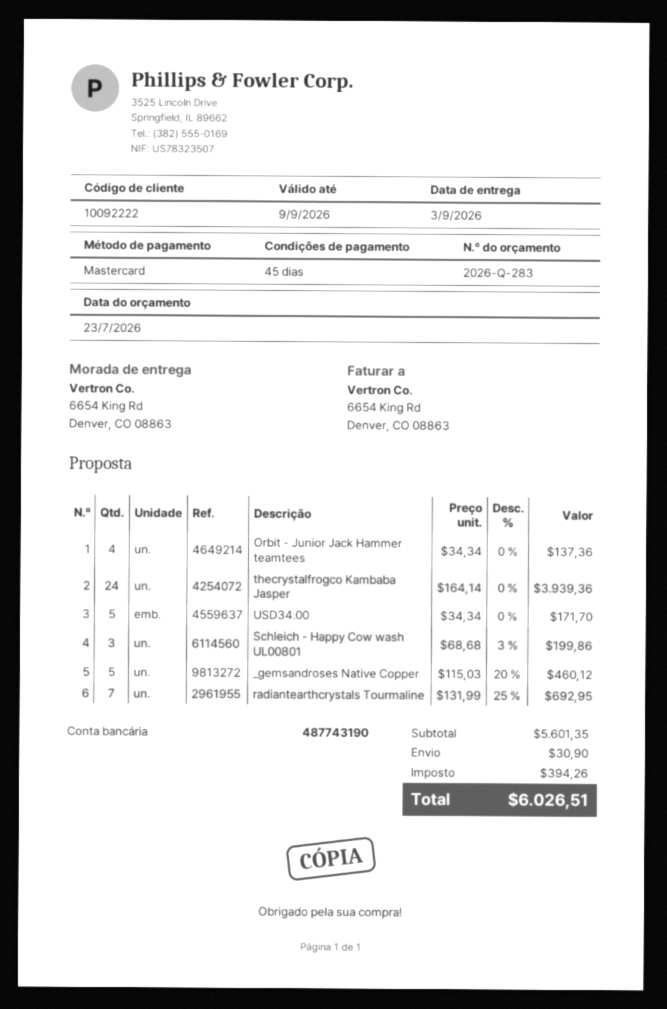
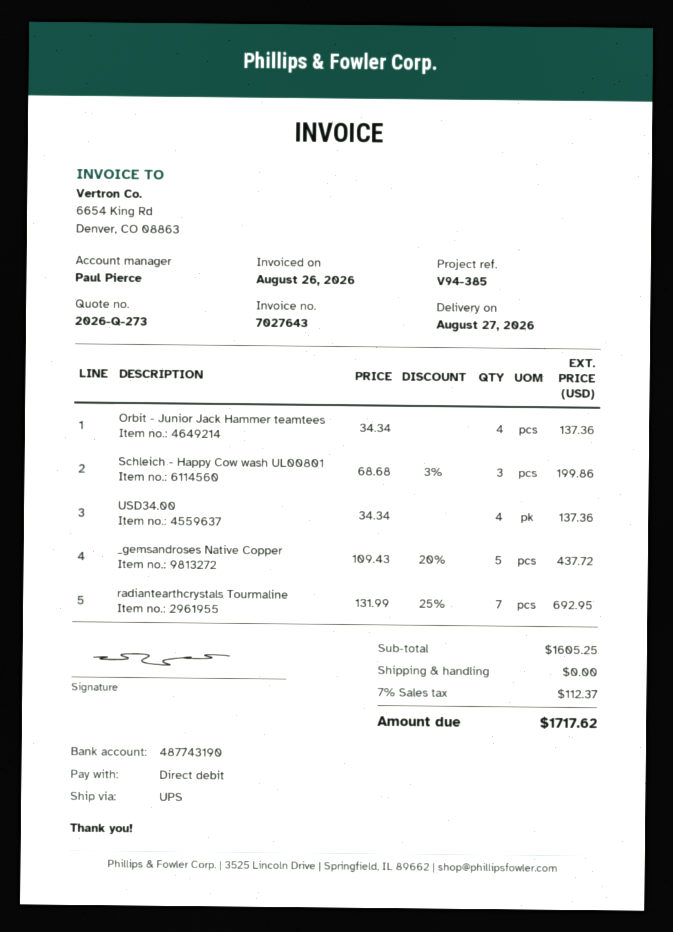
quote number: 2026-Q-283 -> 2026-Q-273
delivery date: 2026-09-03 -> 2026-08-27
payment method: Mastercard -> direct debit
thecrystalfrogco Kambaba Jasper: 24 x 164.14 = 3939.36 -> none
USD34.00: 5 x 34.34 = 171.70 -> 4 x 34.34 = 137.36
_gemsandroses Native Copper: 5 x 115.03 - 20% = 460.12 -> 5 x 109.43 - 20% = 437.72
subtotal: 5601.35 -> 1605.25
shipping: 30.90 -> 0.00
tax: 394.26 -> 112.37
total: 6026.51 -> 1717.62

